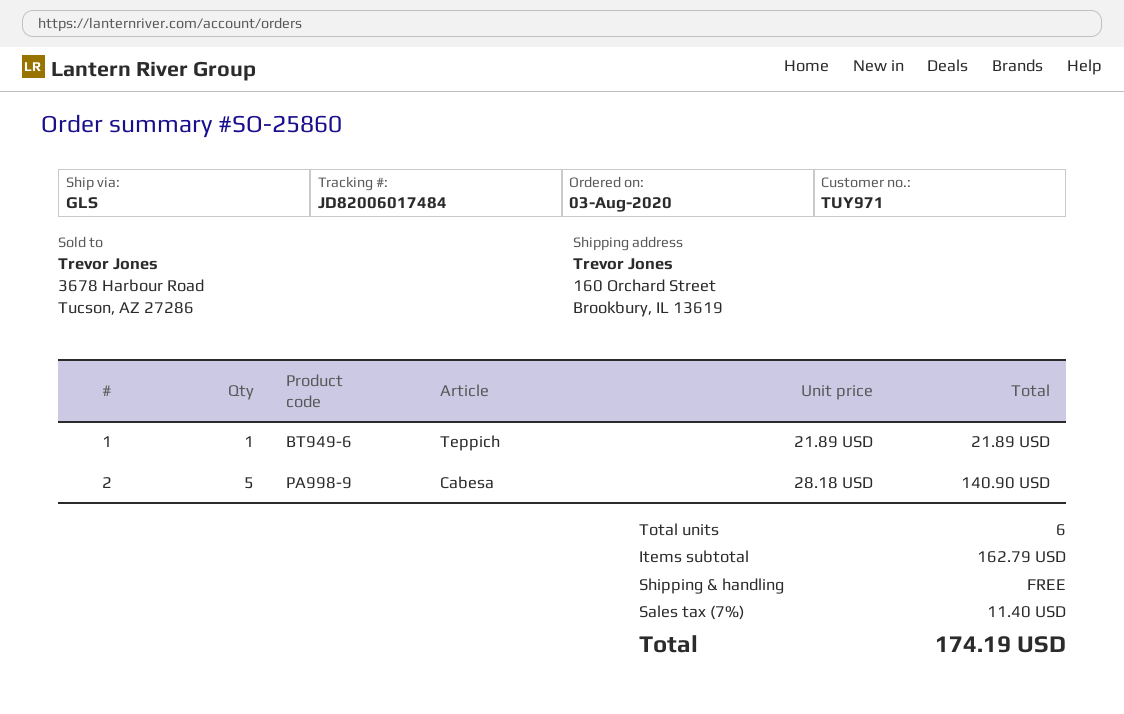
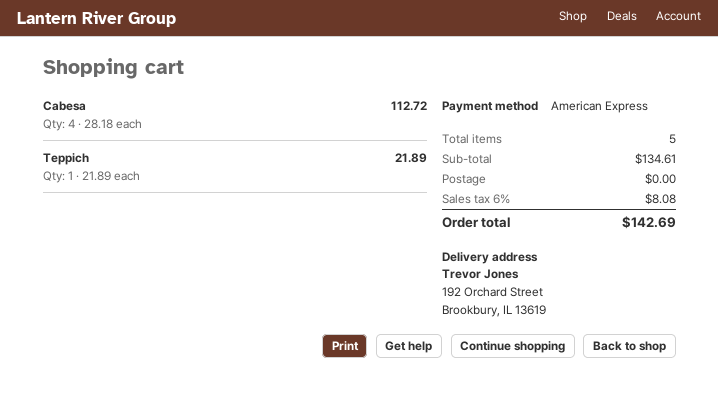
ship to: 160 Orchard Street, Brookbury, IL 13619 -> 192 Orchard Street, Brookbury, IL 13619
Cabesa: 5 x 28.18 = 140.90 -> 4 x 28.18 = 112.72
total quantity: 6 -> 5
subtotal: 162.79 -> 134.61
tax: 7% = 11.40 -> 6% = 8.08
total: 174.19 -> 142.69

